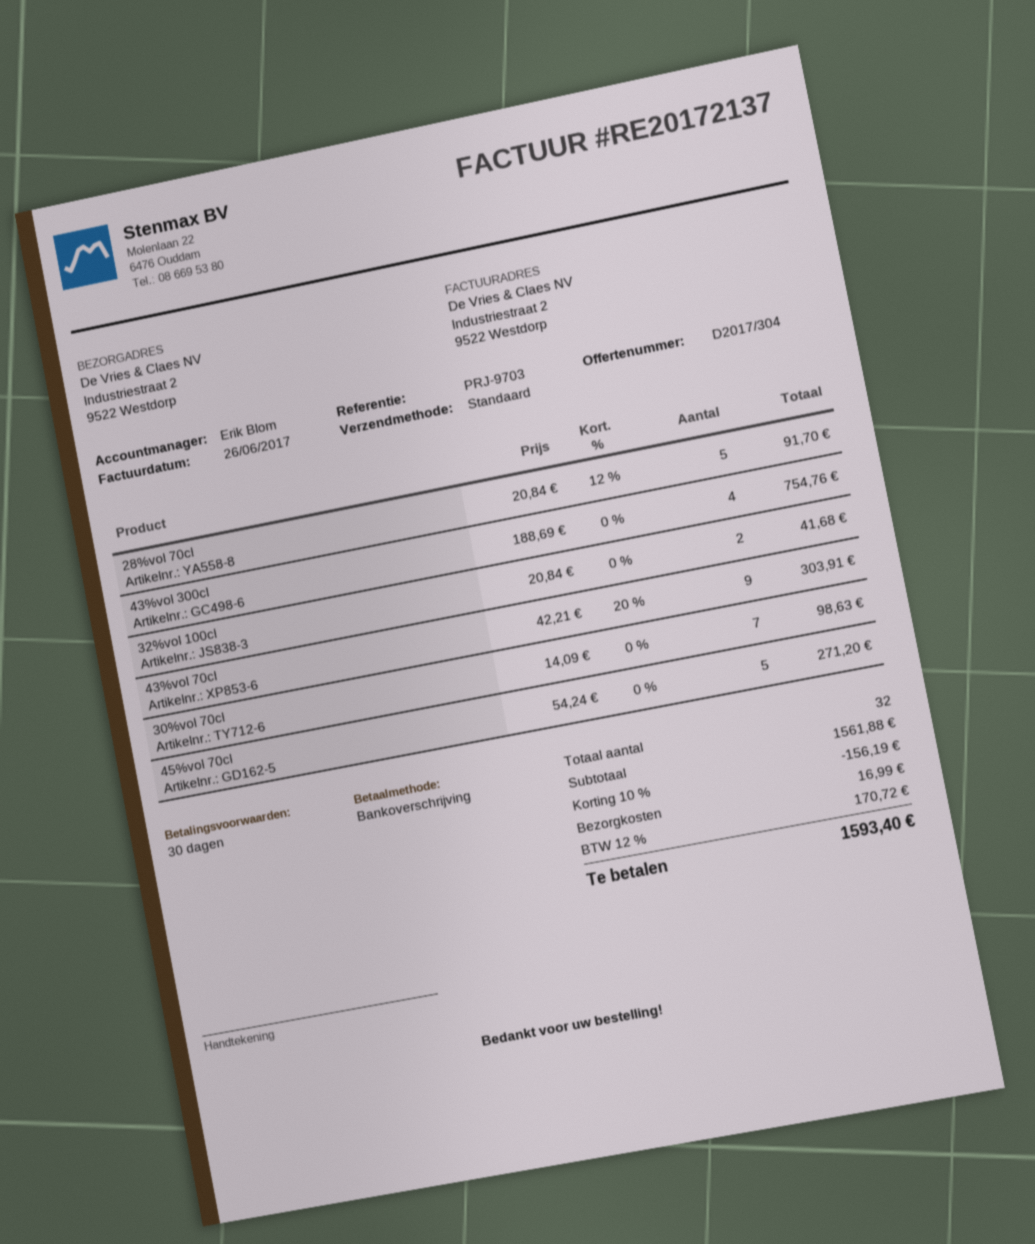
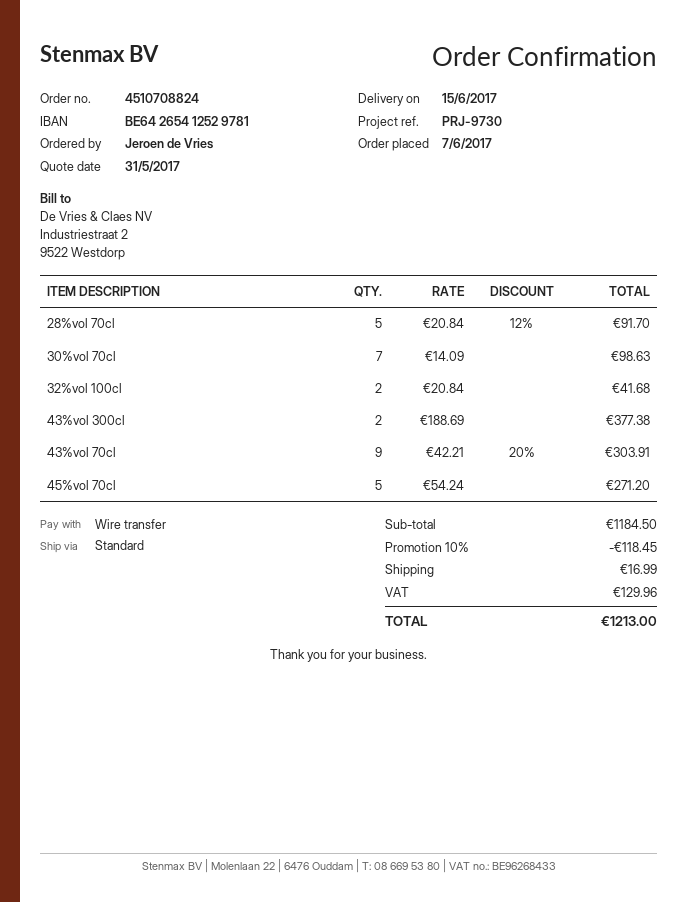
reference: PRJ-9703 -> PRJ-9730
43%vol 300cl: 4 x 188.69 = 754.76 -> 2 x 188.69 = 377.38
subtotal: 1561.88 -> 1184.50
discount: 10% = 156.19 -> 10% = 118.45
tax: 170.72 -> 129.96
total: 1593.40 -> 1213.00

